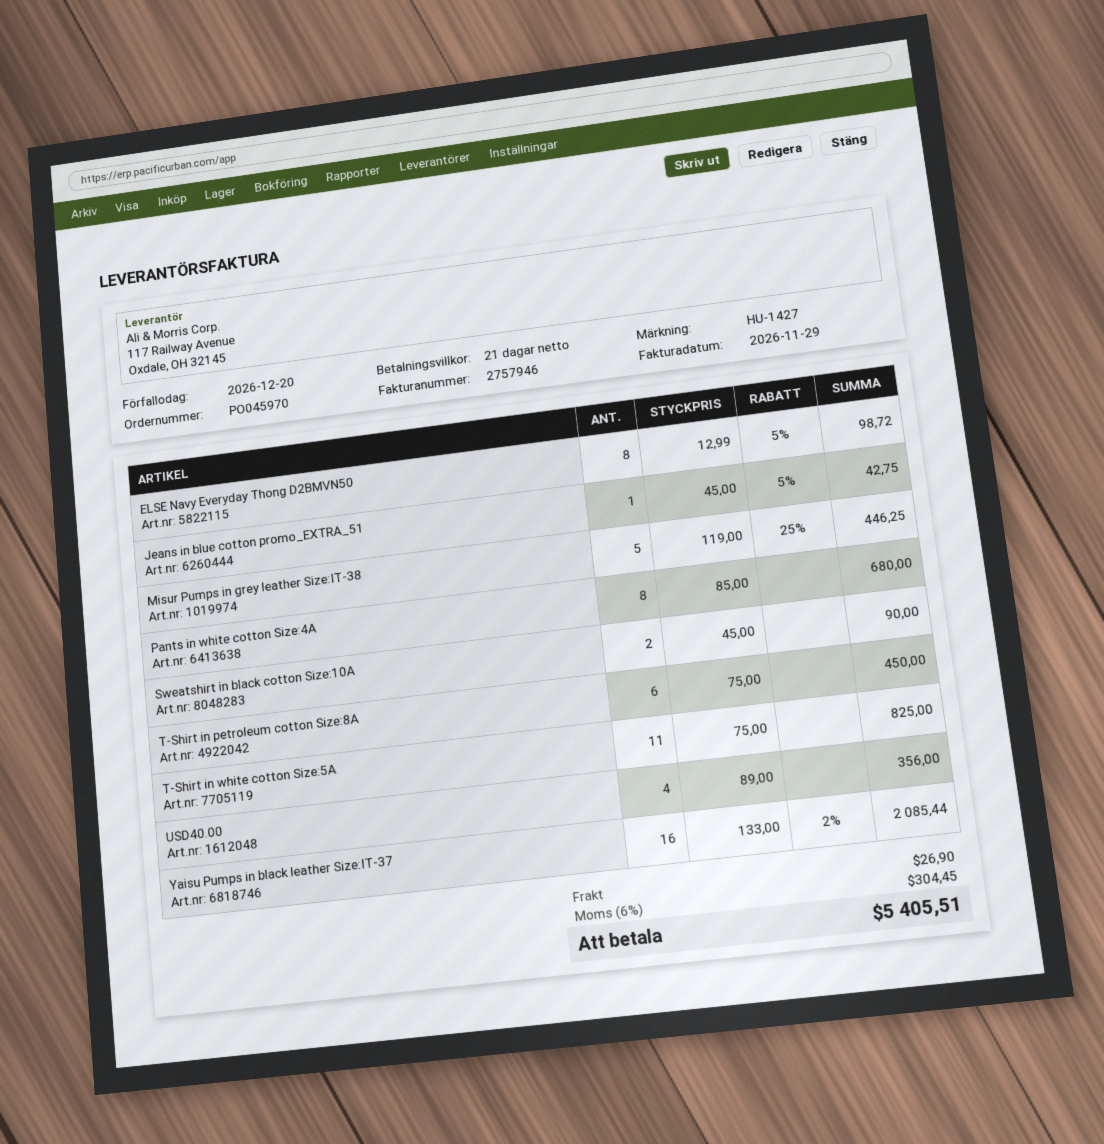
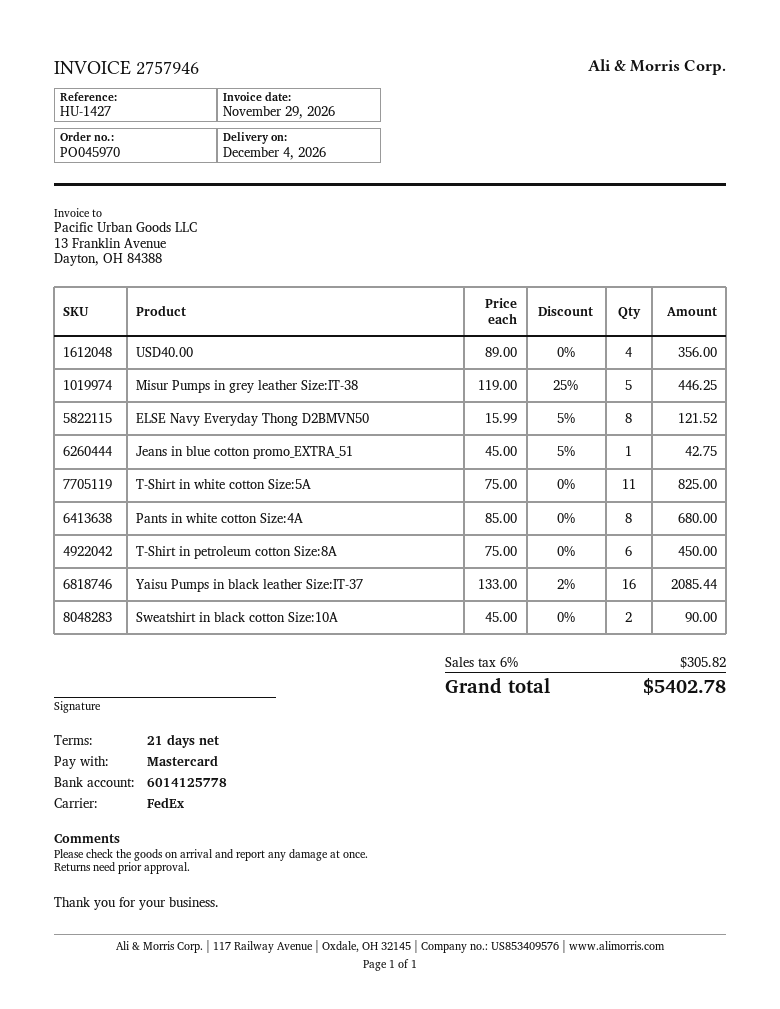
ELSE Navy Everyday Thong D2BMVN50: 8 x 12.99 - 5% = 98.72 -> 8 x 15.99 - 5% = 121.52
shipping: 26.90 -> none
tax: 6% = 304.45 -> 6% = 305.82
total: 5405.51 -> 5402.78

